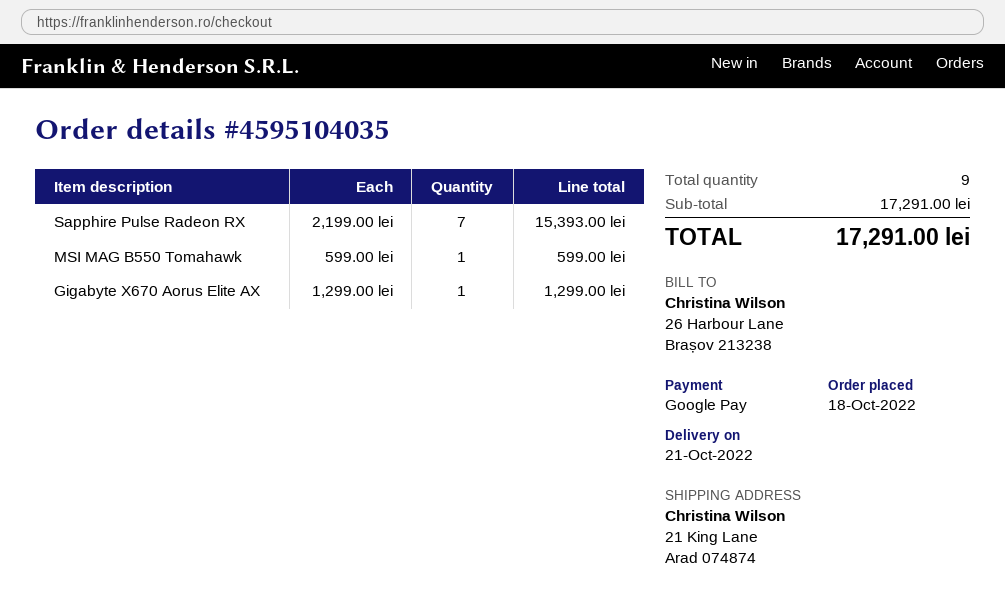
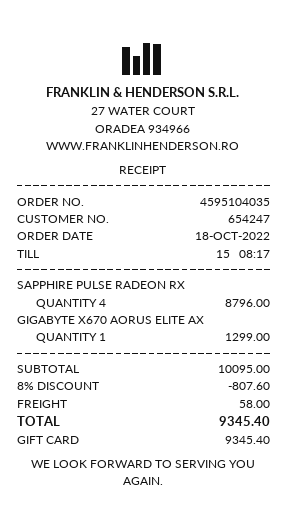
payment method: Google Pay -> gift card
Sapphire Pulse Radeon RX: 7 for 15393.00 -> 4 for 8796.00
MSI MAG B550 Tomahawk: 1 for 599.00 -> none
subtotal: 17291.00 -> 10095.00
discount: none -> 8% = 807.60
shipping: none -> 58.00
total: 17291.00 -> 9345.40

